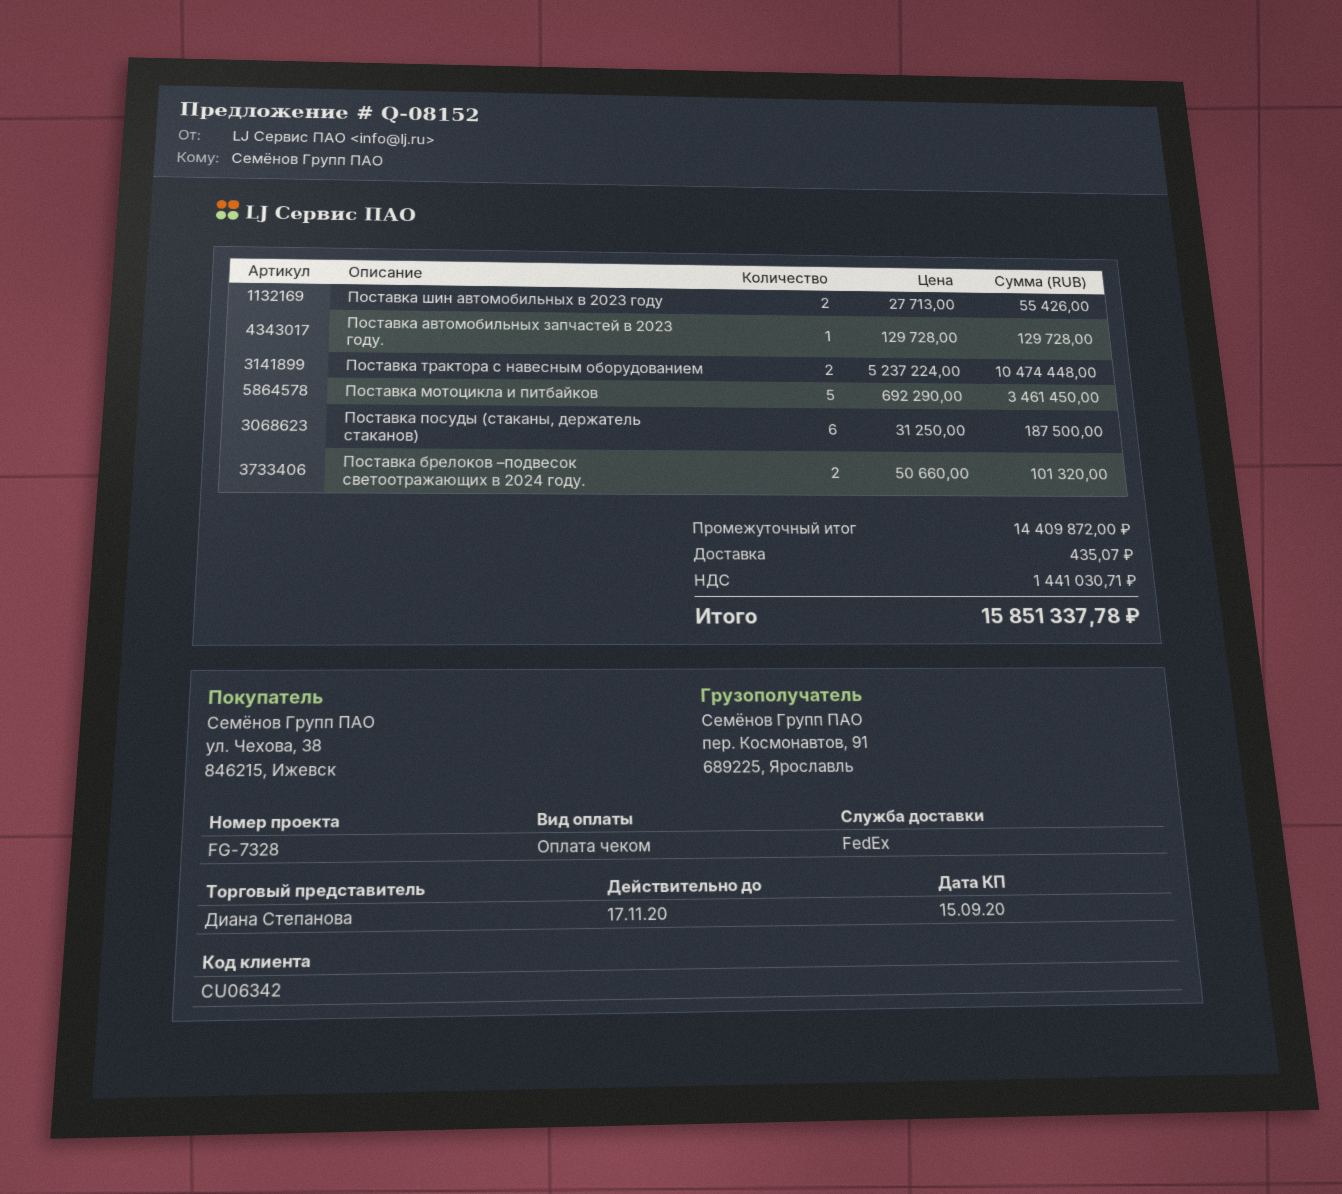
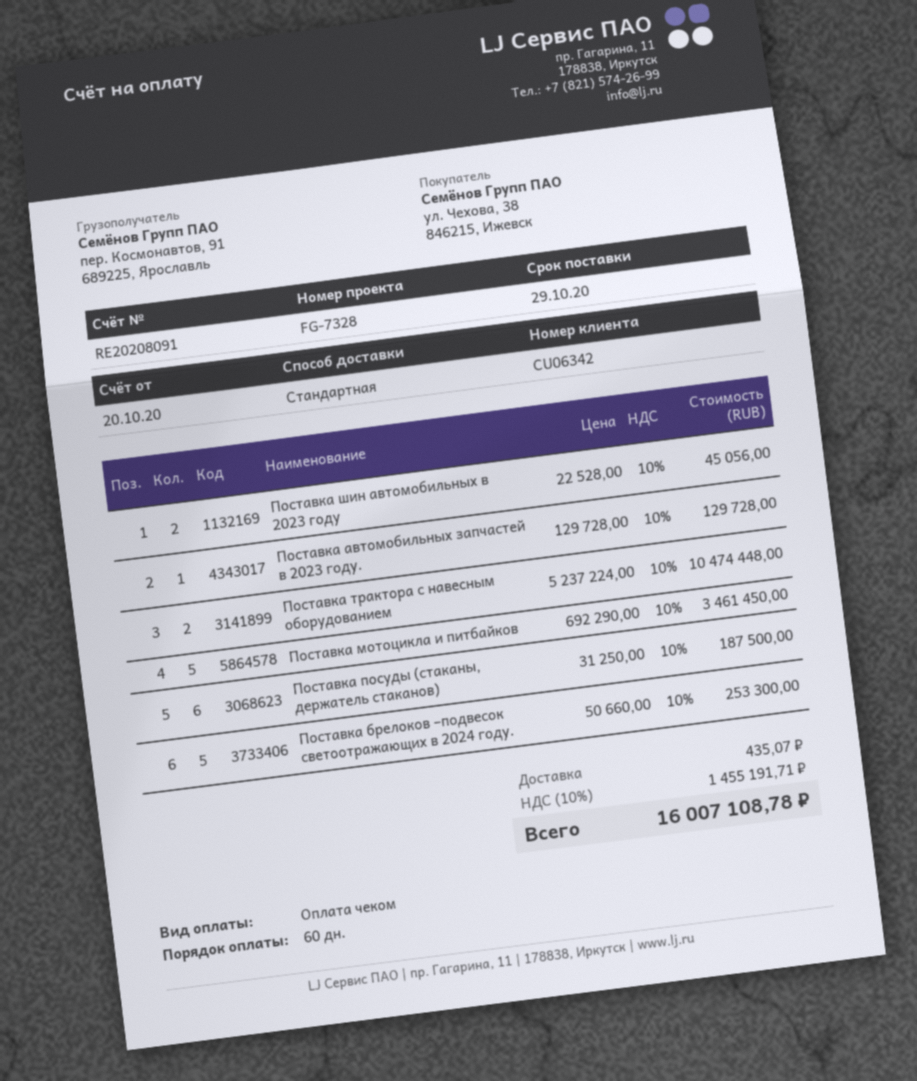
shipping method: FedEx -> standard
Поставка шин автомобильных в 2023 году: 2 x 27713.00 = 55426.00 -> 2 x 22528.00 = 45056.00
Поставка брелоков –подвесок светоотражающих в 2024 году.: 2 x 50660.00 = 101320.00 -> 5 x 50660.00 = 253300.00
tax: 1441030.71 -> 1455191.71
total: 15851337.78 -> 16007108.78

